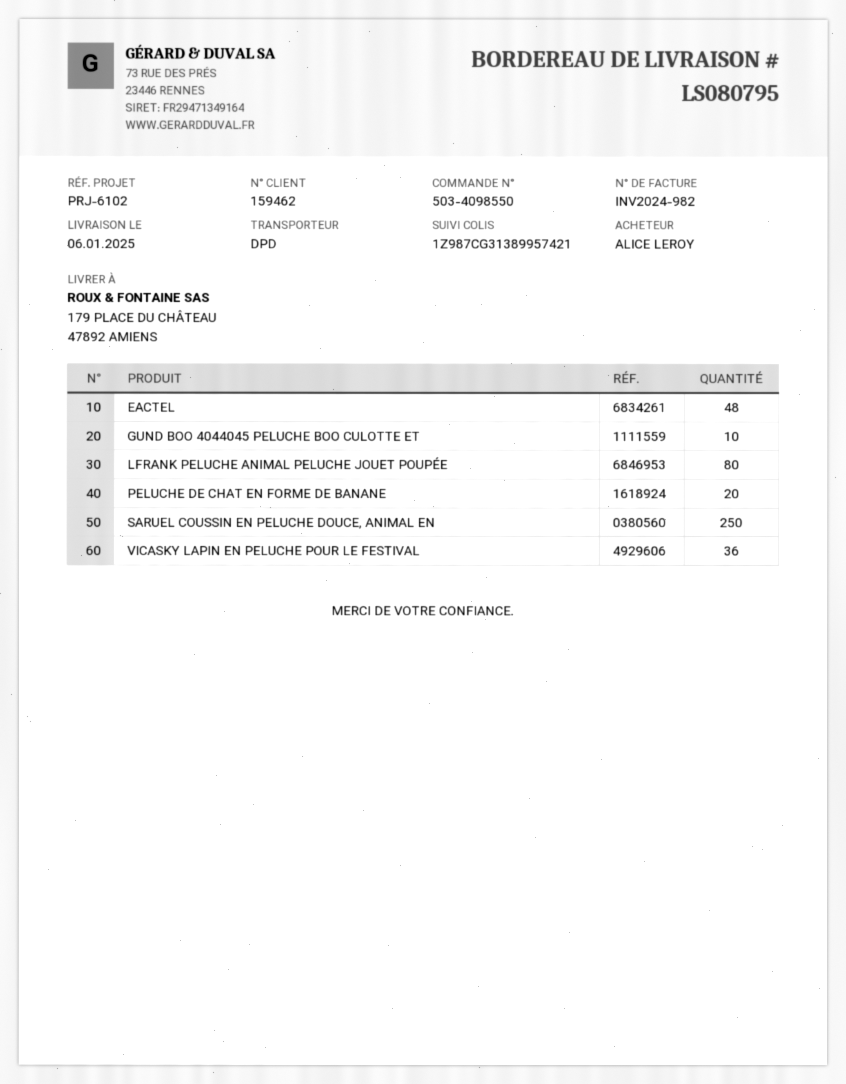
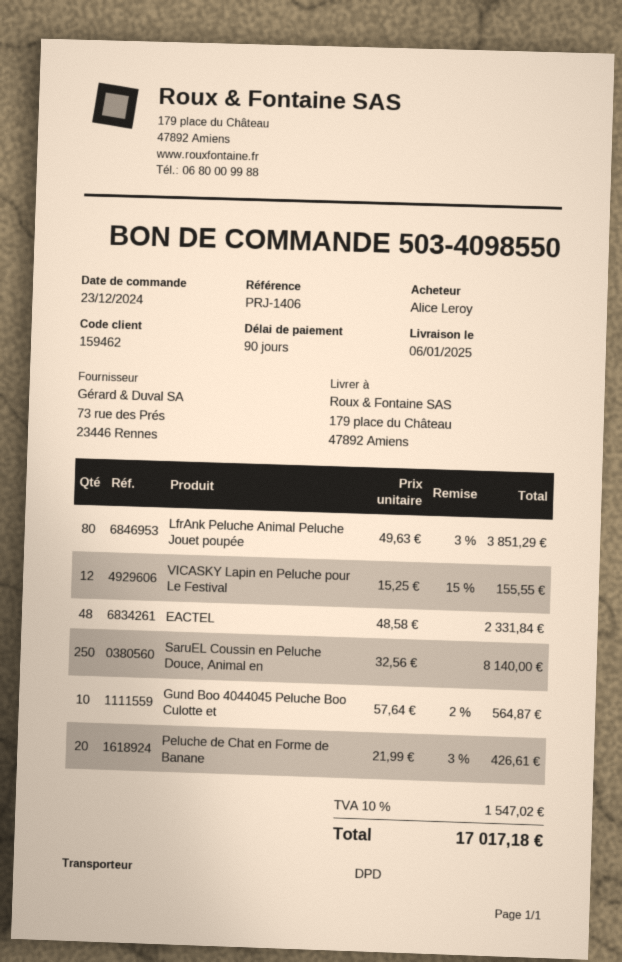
reference: PRJ-6102 -> PRJ-1406
VICASKY LAPIN EN PELUCHE POUR LE FESTIVAL: 36 -> 12

